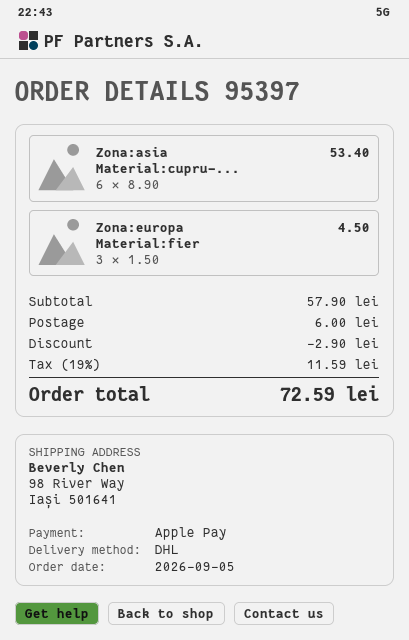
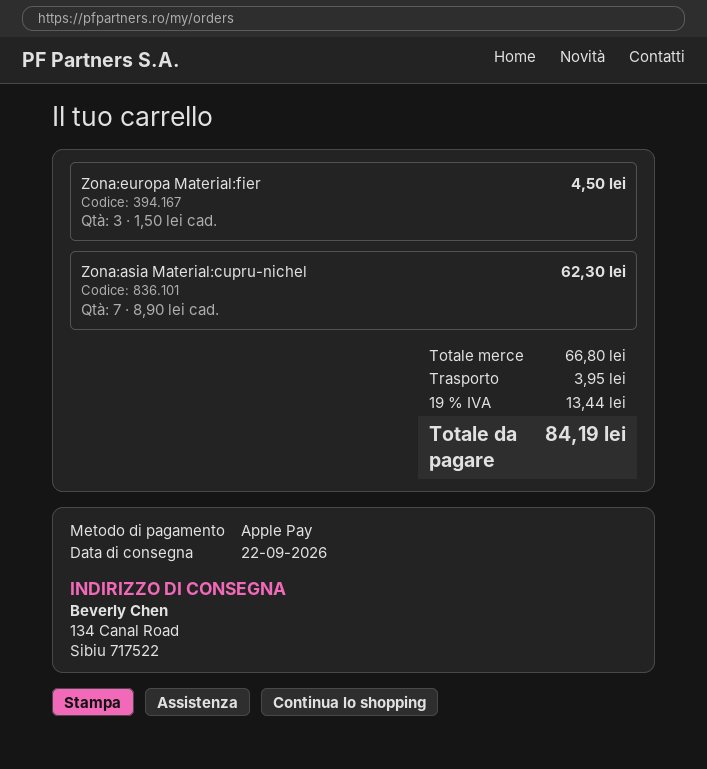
ship to: 98 River Way, Iași 501641 -> 134 Canal Road, Sibiu 717522
Zona:asia Material:cupru-...: 6 x 8.90 = 53.40 -> 7 x 8.90 = 62.30
subtotal: 57.90 -> 66.80
discount: 2.90 -> none
shipping: 6.00 -> 3.95
tax: 19% = 11.59 -> 19% = 13.44
total: 72.59 -> 84.19

